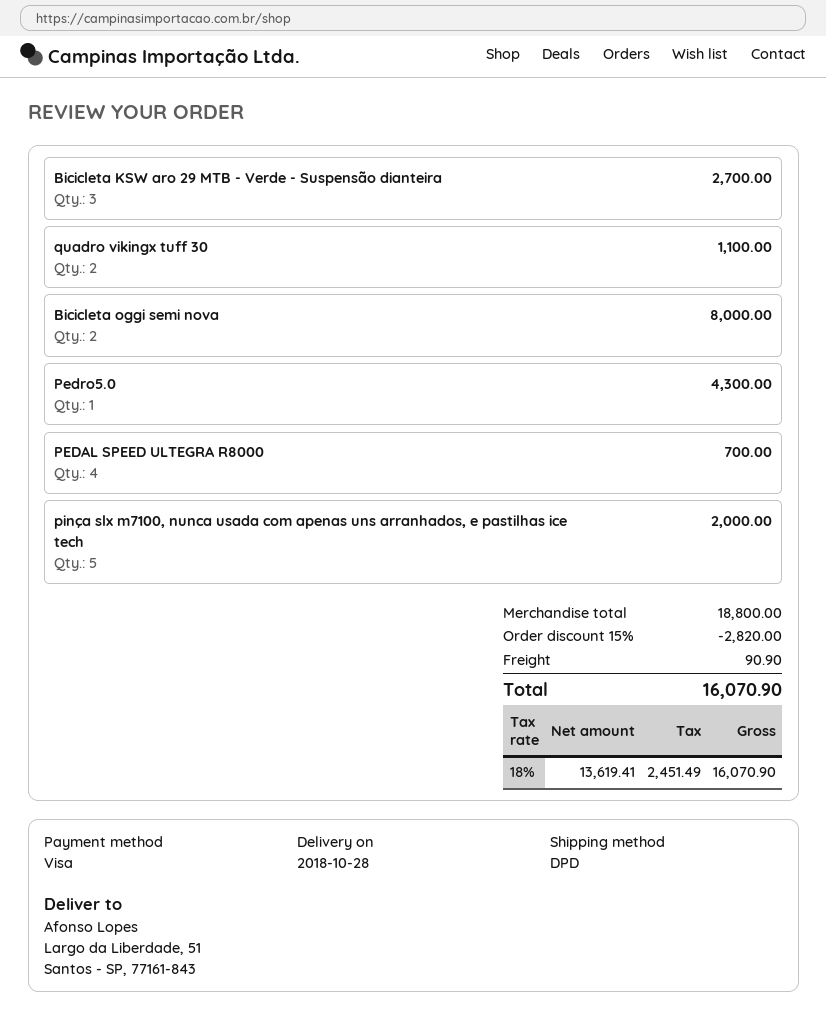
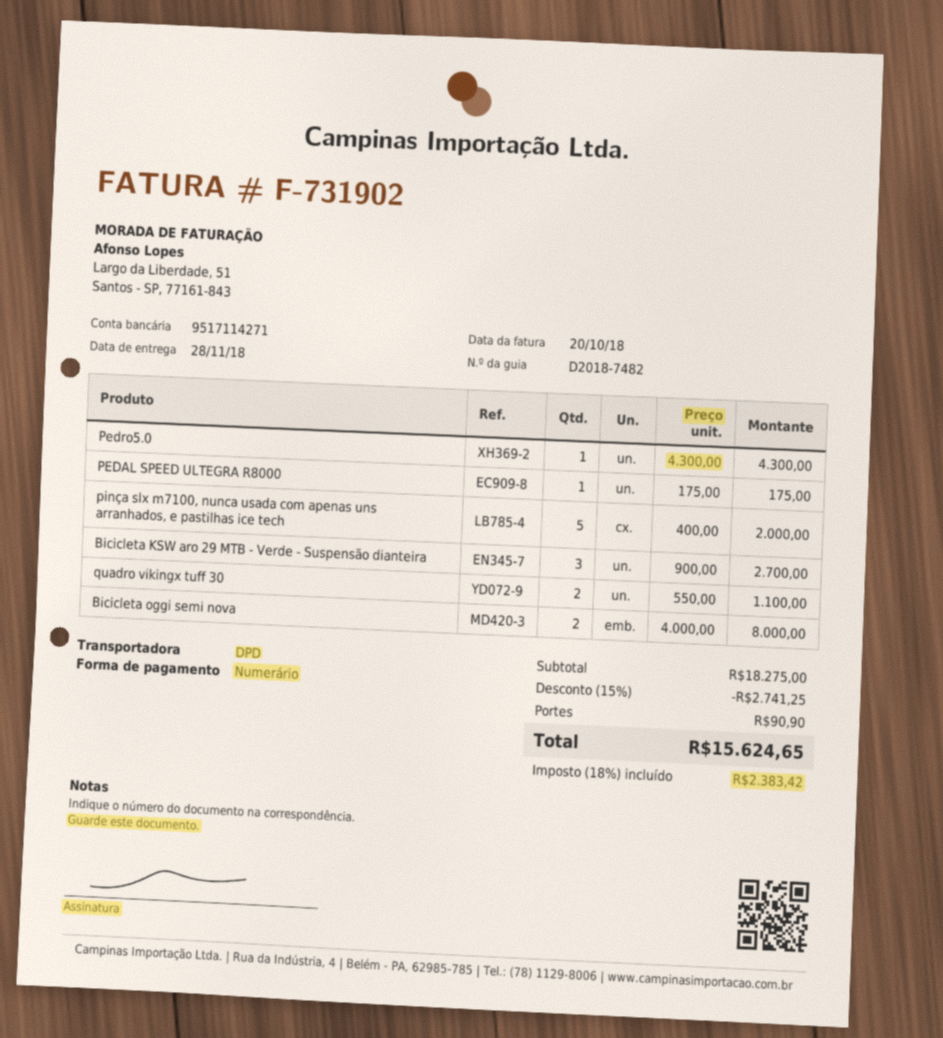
delivery date: 2018-10-28 -> 2018-11-28
payment method: Visa -> cash
PEDAL SPEED ULTEGRA R8000: 4 for 700.00 -> 1 for 175.00
subtotal: 18800.00 -> 18275.00
discount: 15% = 2820.00 -> 15% = 2741.25
tax: 18% = 2451.49 -> 18% = 2383.42
total: 16070.90 -> 15624.65

